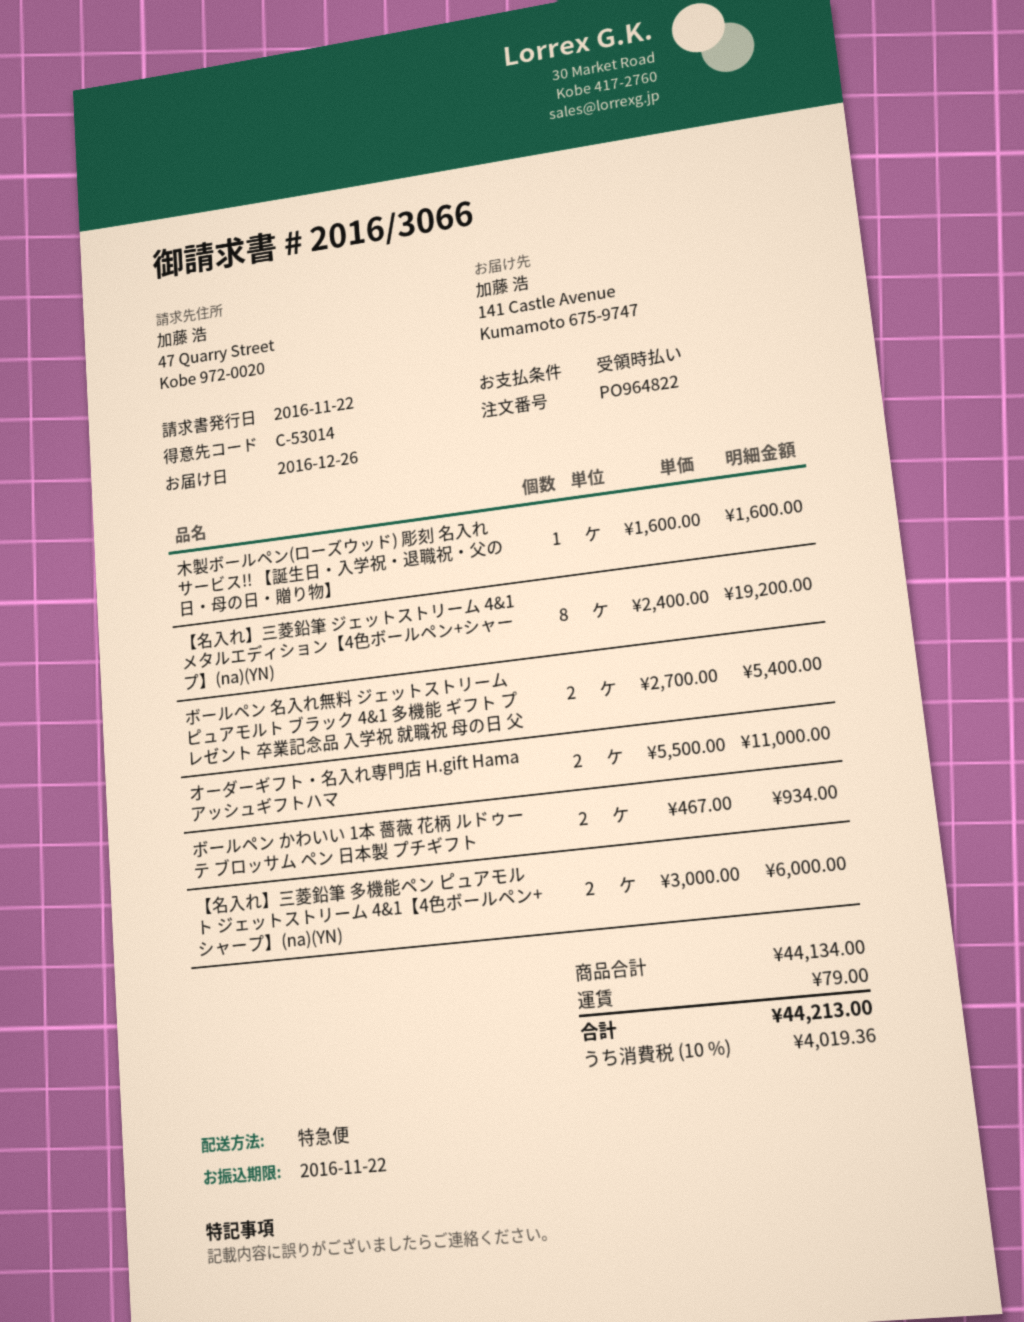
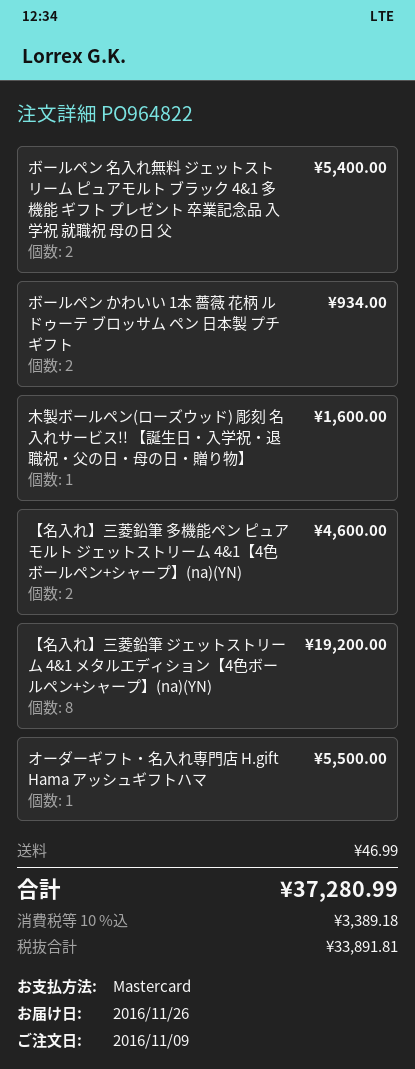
delivery date: 2016-12-26 -> 2016-11-26
オーダーギフト・名入れ専門店 H.gift Hama アッシュギフトハマ: 2 for 11000.00 -> 1 for 5500.00
【名入れ】三菱鉛筆 多機能ペン ピュアモルト ジェットストリーム 4&1【4色ボールペン+シャープ】(na)(YN): 2 for 6000.00 -> 2 for 4600.00
shipping: 79.00 -> 46.99
tax: 10% = 4019.36 -> 10% = 3389.18
total: 44213.00 -> 37280.99

